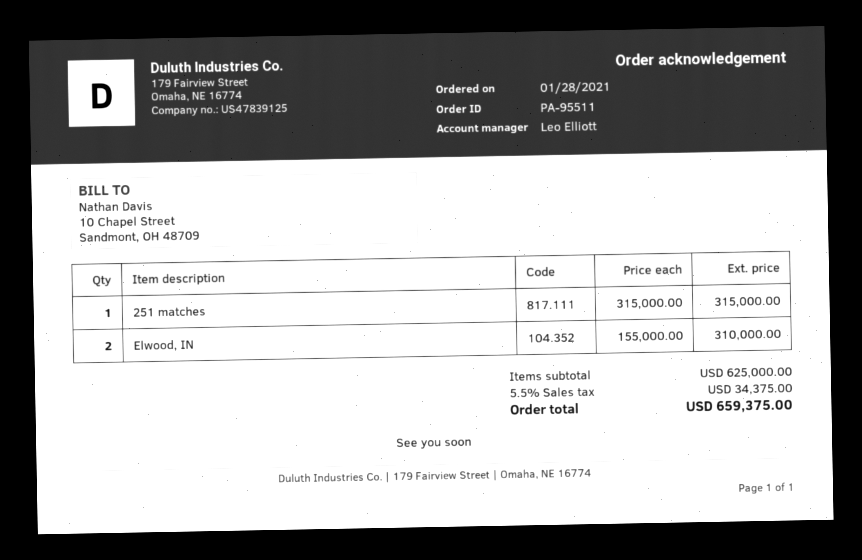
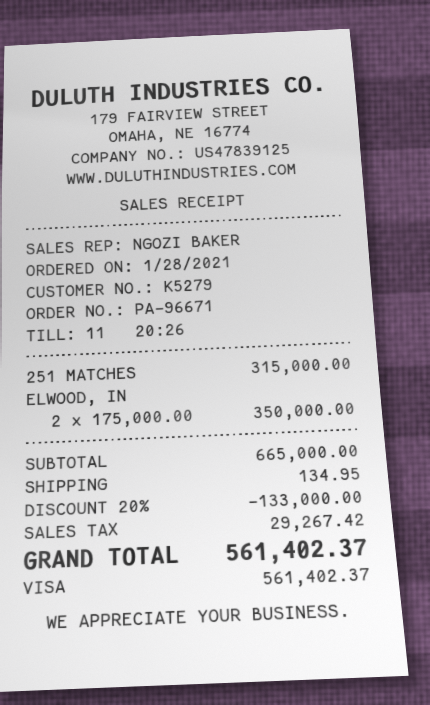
order number: PA-95511 -> PA-96671
sales rep: Leo Elliott -> NGOZI BAKER
Elwood, IN: 2 x 155000.00 = 310000.00 -> 2 x 175000.00 = 350000.00
subtotal: 625000.00 -> 665000.00
discount: none -> 20% = 133000.00
shipping: none -> 134.95
tax: 34375.00 -> 29267.42
total: 659375.00 -> 561402.37

